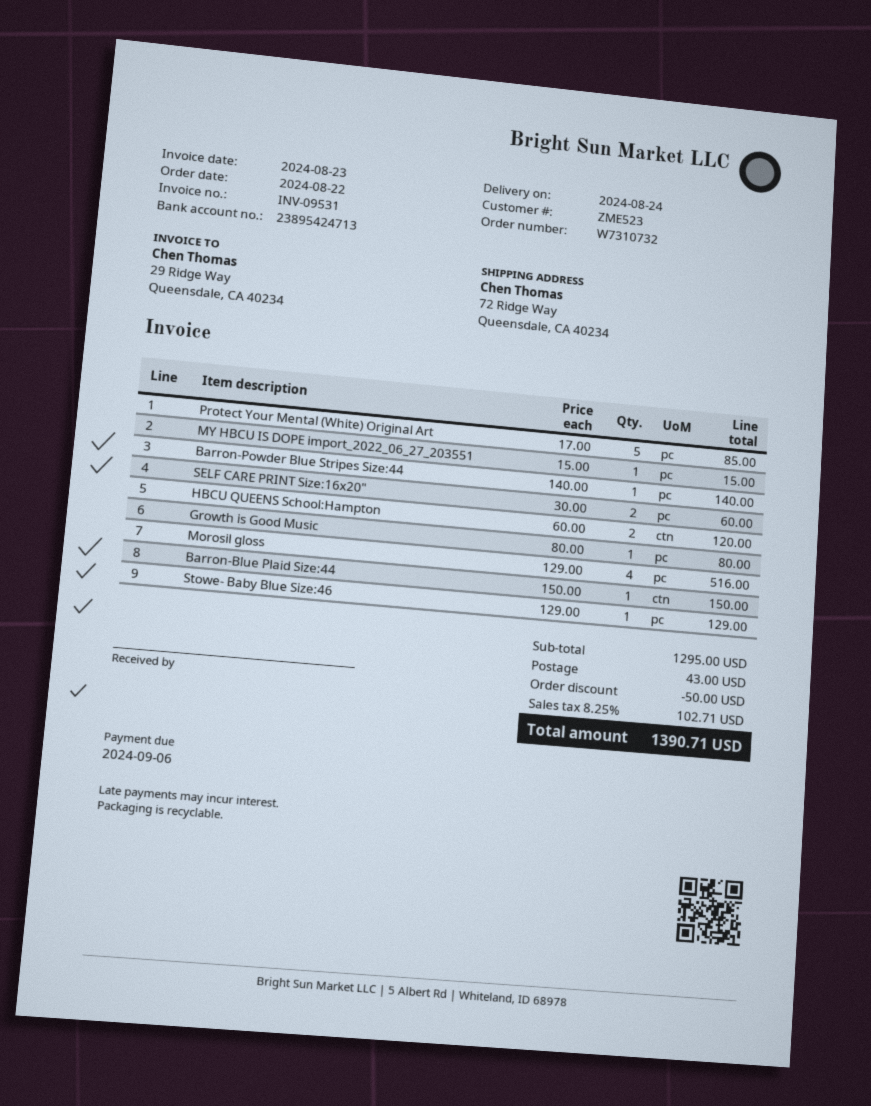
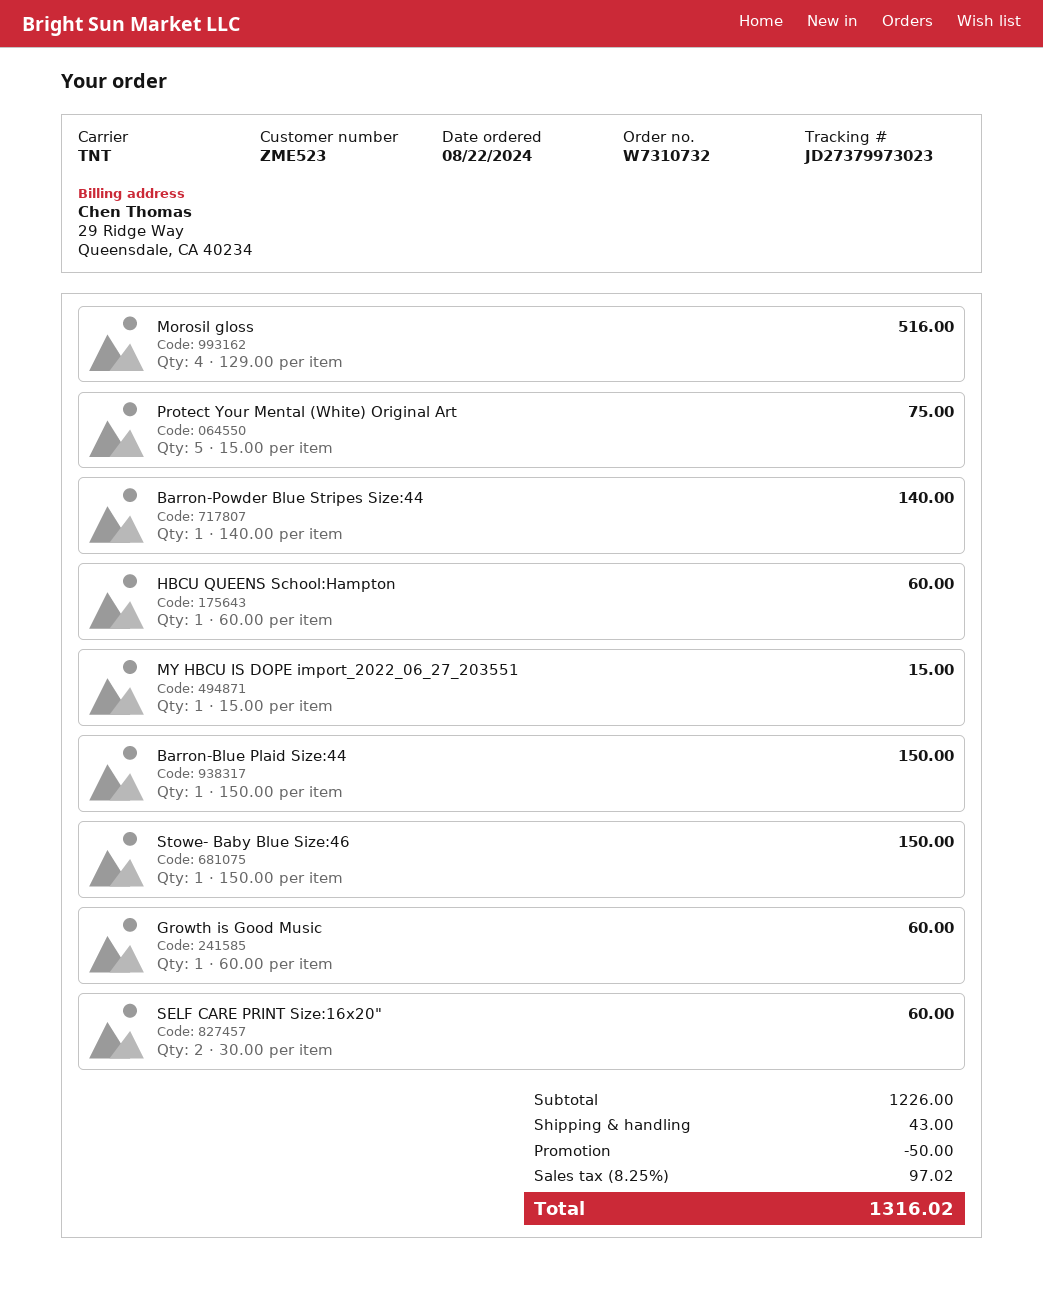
Protect Your Mental (White) Original Art: 5 x 17.00 = 85.00 -> 5 x 15.00 = 75.00
HBCU QUEENS School:Hampton: 2 x 60.00 = 120.00 -> 1 x 60.00 = 60.00
Growth is Good Music: 1 x 80.00 = 80.00 -> 1 x 60.00 = 60.00
Stowe- Baby Blue Size:46: 1 x 129.00 = 129.00 -> 1 x 150.00 = 150.00
subtotal: 1295.00 -> 1226.00
tax: 8.25% = 102.71 -> 8.25% = 97.02
total: 1390.71 -> 1316.02

